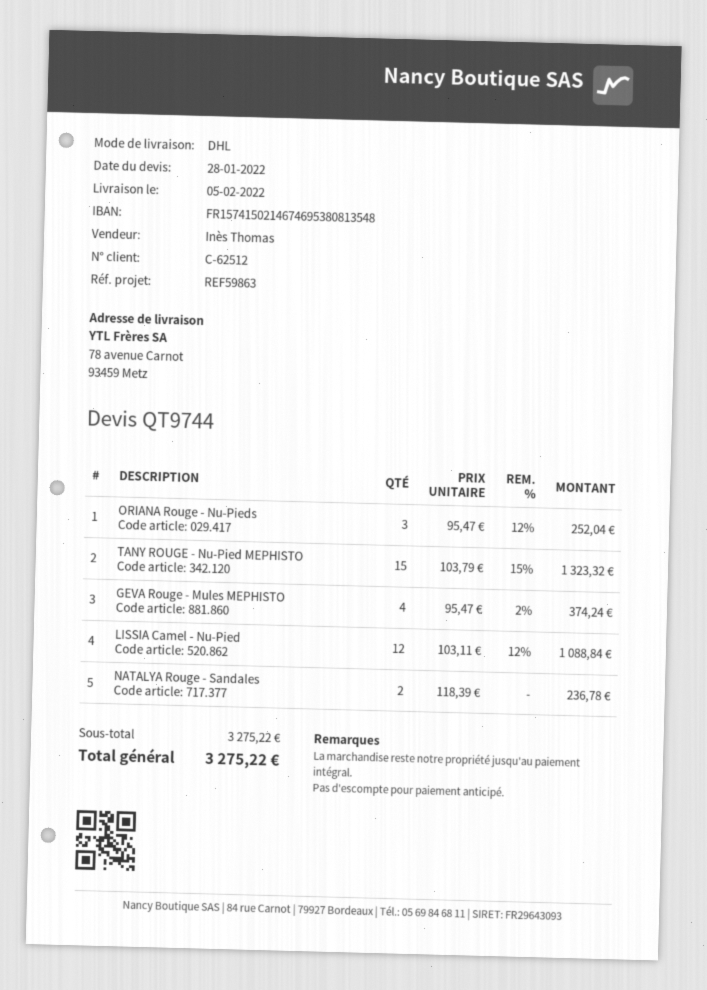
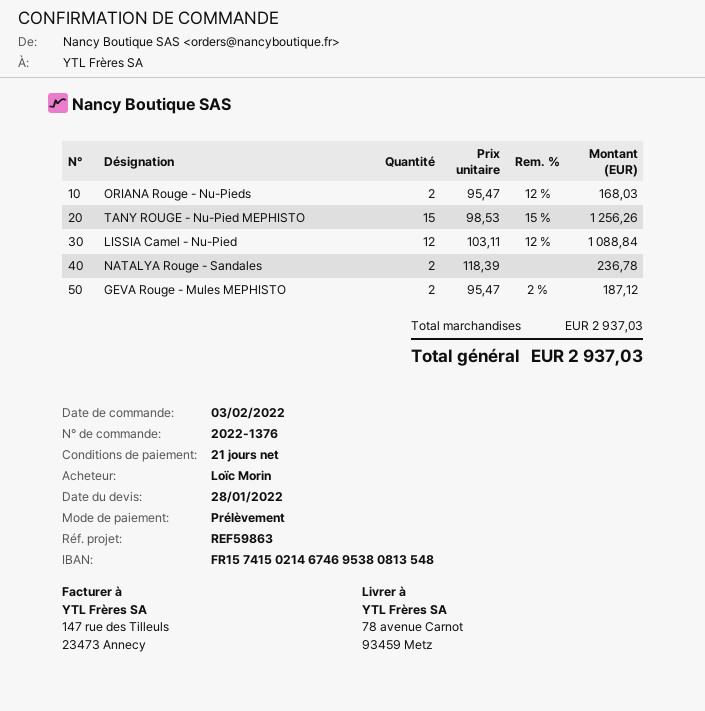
ORIANA Rouge - Nu-Pieds: 3 x 95.47 - 12% = 252.04 -> 2 x 95.47 - 12% = 168.03
TANY ROUGE - Nu-Pied MEPHISTO: 15 x 103.79 - 15% = 1323.32 -> 15 x 98.53 - 15% = 1256.26
GEVA Rouge - Mules MEPHISTO: 4 x 95.47 - 2% = 374.24 -> 2 x 95.47 - 2% = 187.12
subtotal: 3275.22 -> 2937.03
total: 3275.22 -> 2937.03

